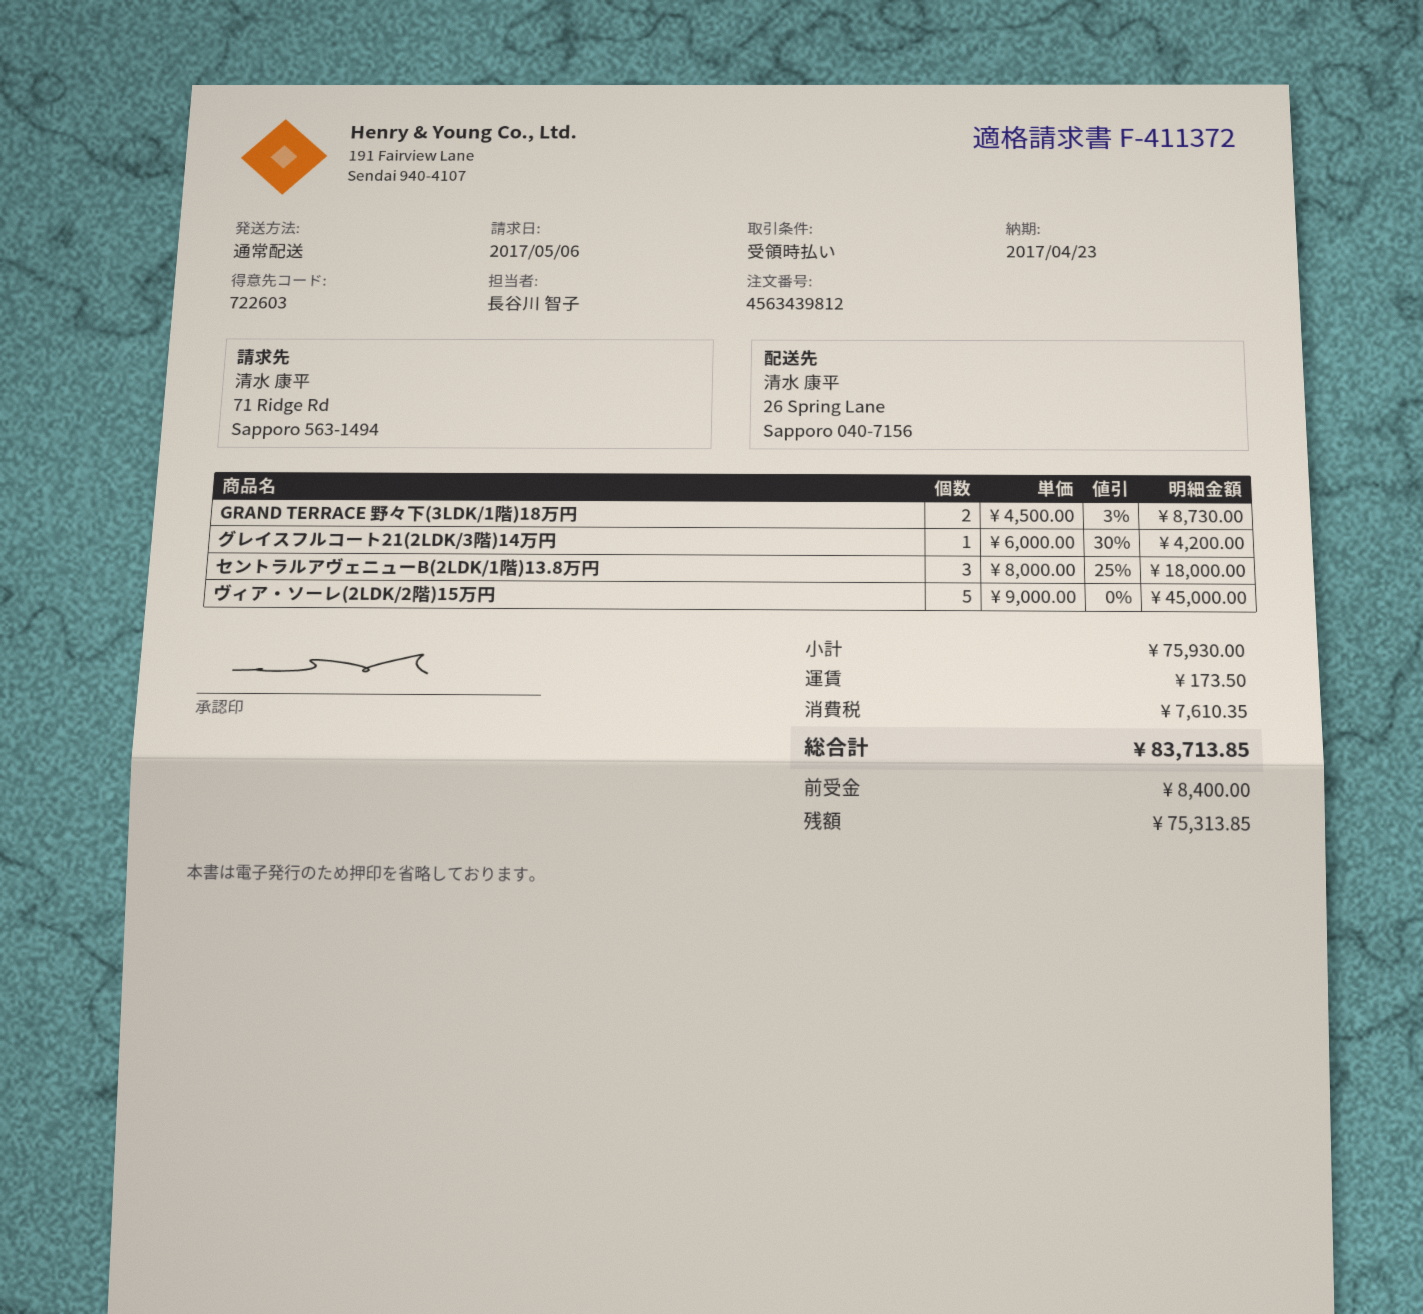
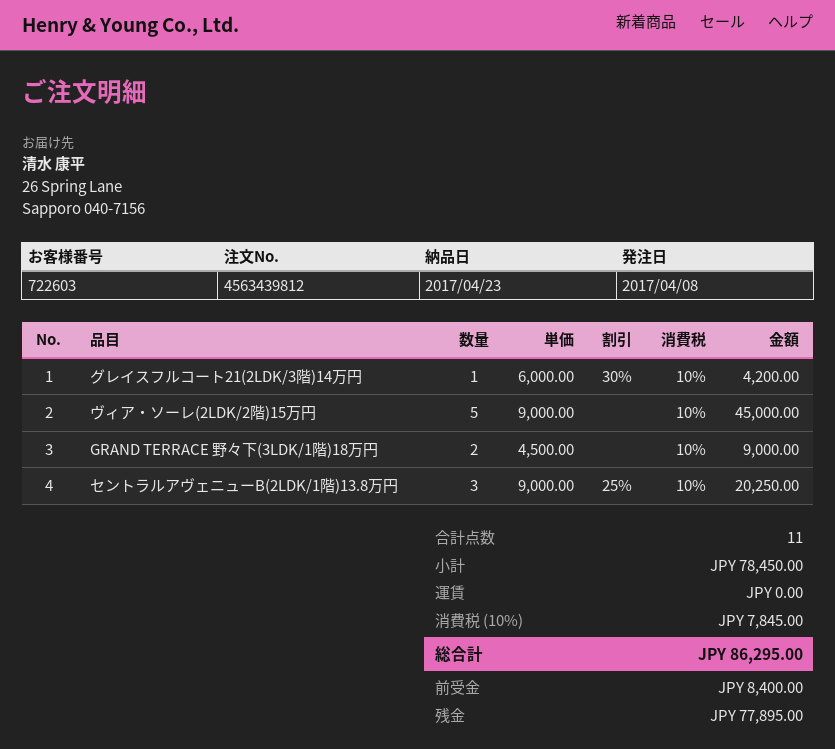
GRAND TERRACE 野々下(3LDK/1階)18万円: 2 x 4500.00 - 3% = 8730.00 -> 2 x 4500.00 = 9000.00
セントラルアヴェニューB(2LDK/1階)13.8万円: 3 x 8000.00 - 25% = 18000.00 -> 3 x 9000.00 - 25% = 20250.00
subtotal: 75930.00 -> 78450.00
shipping: 173.50 -> 0.00
tax: 7610.35 -> 7845.00
total: 83713.85 -> 86295.00
balance: 75313.85 -> 77895.00

